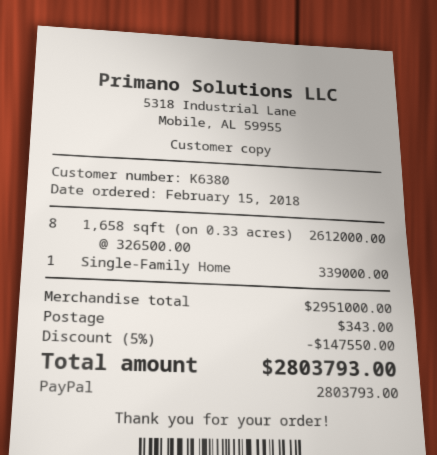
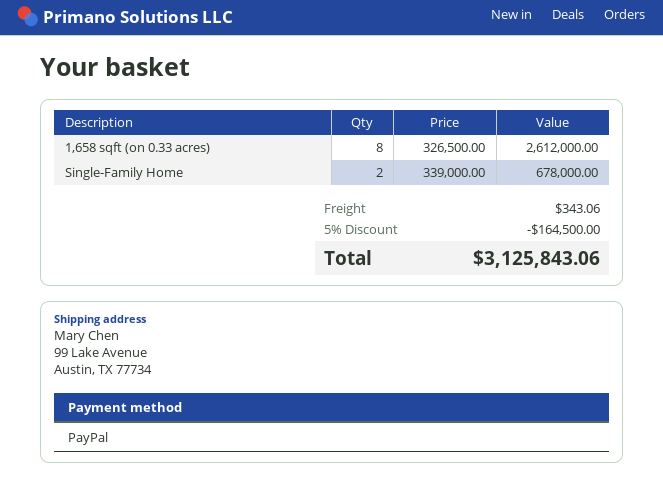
Single-Family Home: 1 x 339000.00 = 339000.00 -> 2 x 339000.00 = 678000.00
discount: 5% = 147550.00 -> 5% = 164500.00
shipping: 343.00 -> 343.06
total: 2803793.00 -> 3125843.06

